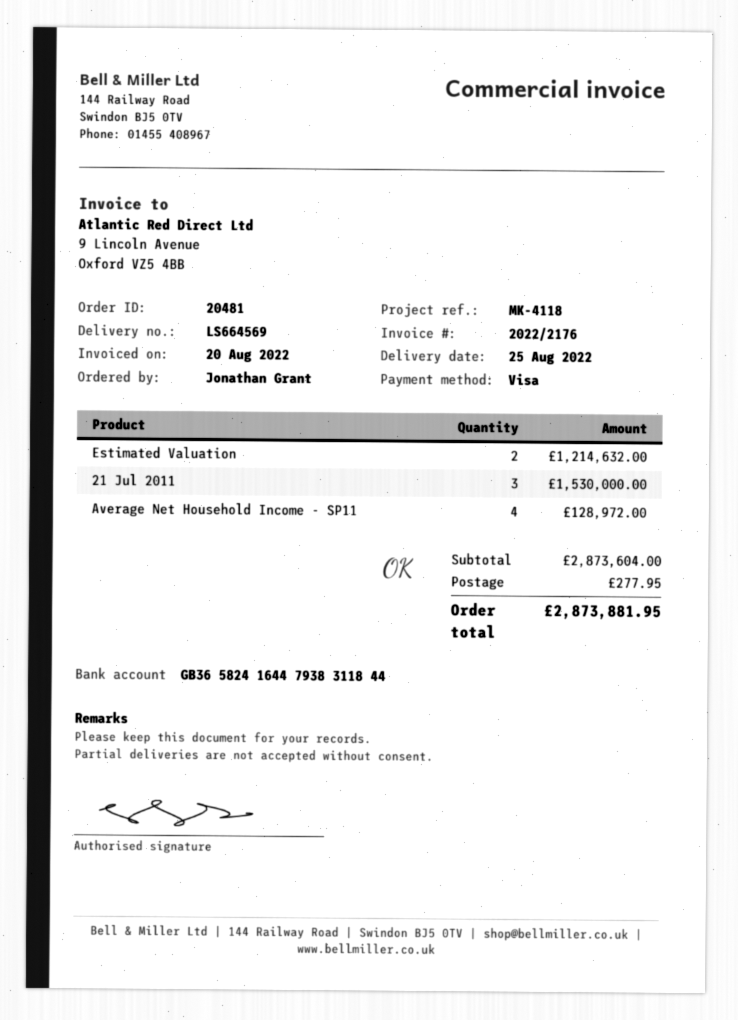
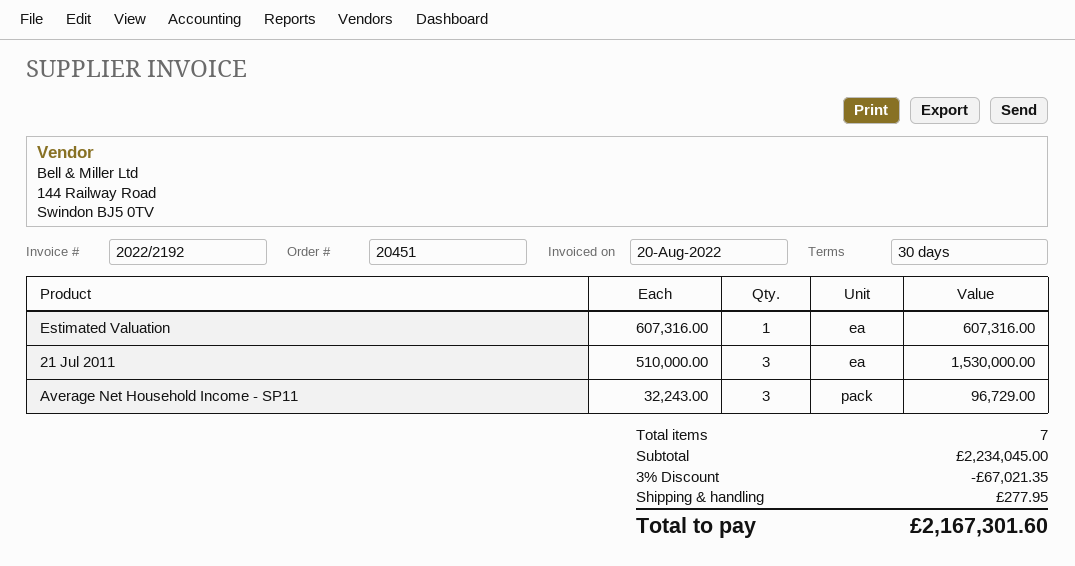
order number: 20481 -> 20451
invoice number: 2022/2176 -> 2022/2192
Estimated Valuation: 2 for 1214632.00 -> 1 for 607316.00
Average Net Household Income - SP11: 4 for 128972.00 -> 3 for 96729.00
subtotal: 2873604.00 -> 2234045.00
discount: none -> 3% = 67021.35
total: 2873881.95 -> 2167301.60

